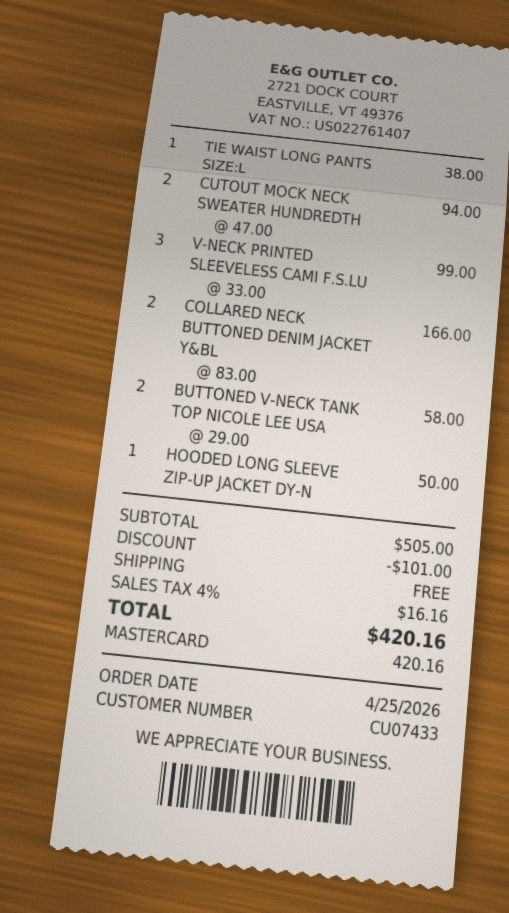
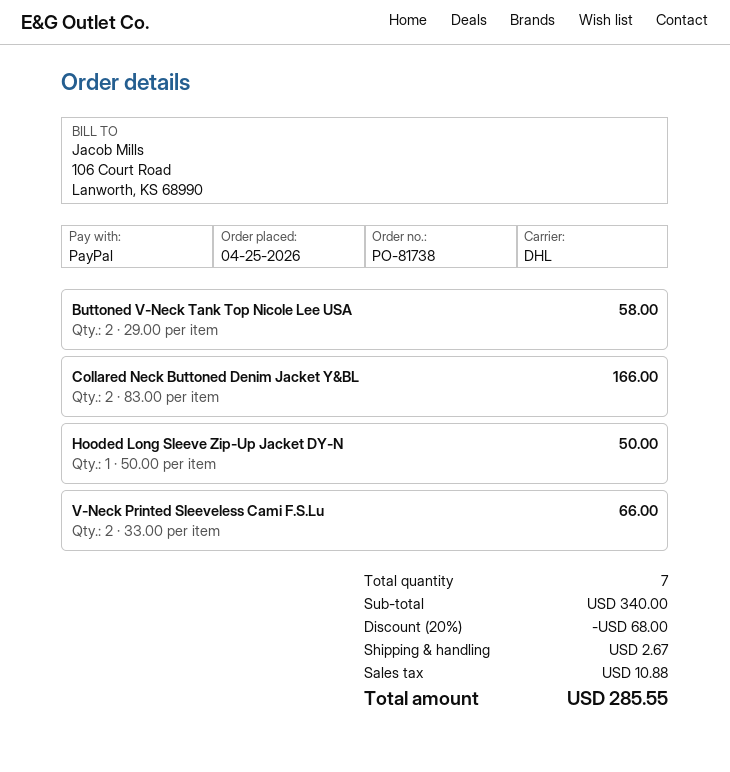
payment method: Mastercard -> PayPal
TIE WAIST LONG PANTS SIZE:L: 1 x 38.00 = 38.00 -> none
CUTOUT MOCK NECK SWEATER HUNDREDTH: 2 x 47.00 = 94.00 -> none
V-NECK PRINTED SLEEVELESS CAMI F.S.LU: 3 x 33.00 = 99.00 -> 2 x 33.00 = 66.00
subtotal: 505.00 -> 340.00
discount: 101.00 -> 68.00
shipping: 0.00 -> 2.67
tax: 16.16 -> 10.88
total: 420.16 -> 285.55

